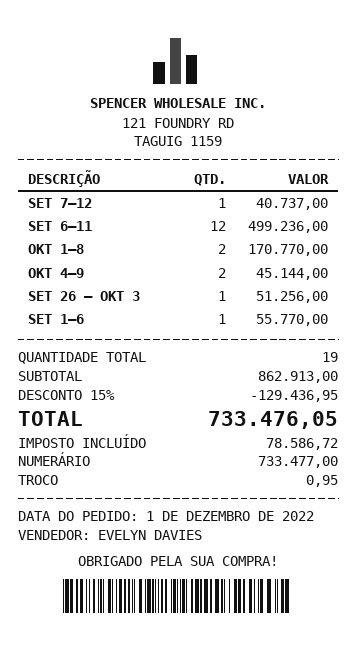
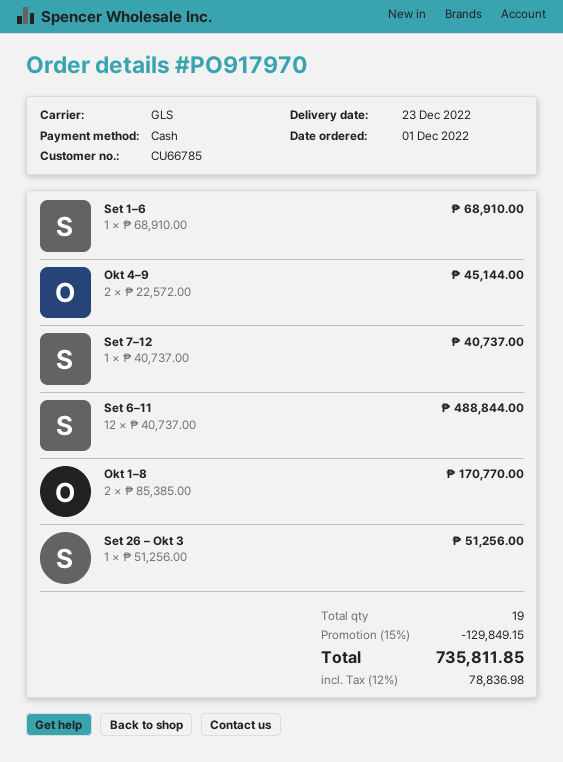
SET 6–11: 12 for 499236.00 -> 12 for 488844.00
SET 1–6: 1 for 55770.00 -> 1 for 68910.00
discount: 15% = 129436.95 -> 15% = 129849.15
tax: 78586.72 -> 78836.98
total: 733476.05 -> 735811.85

